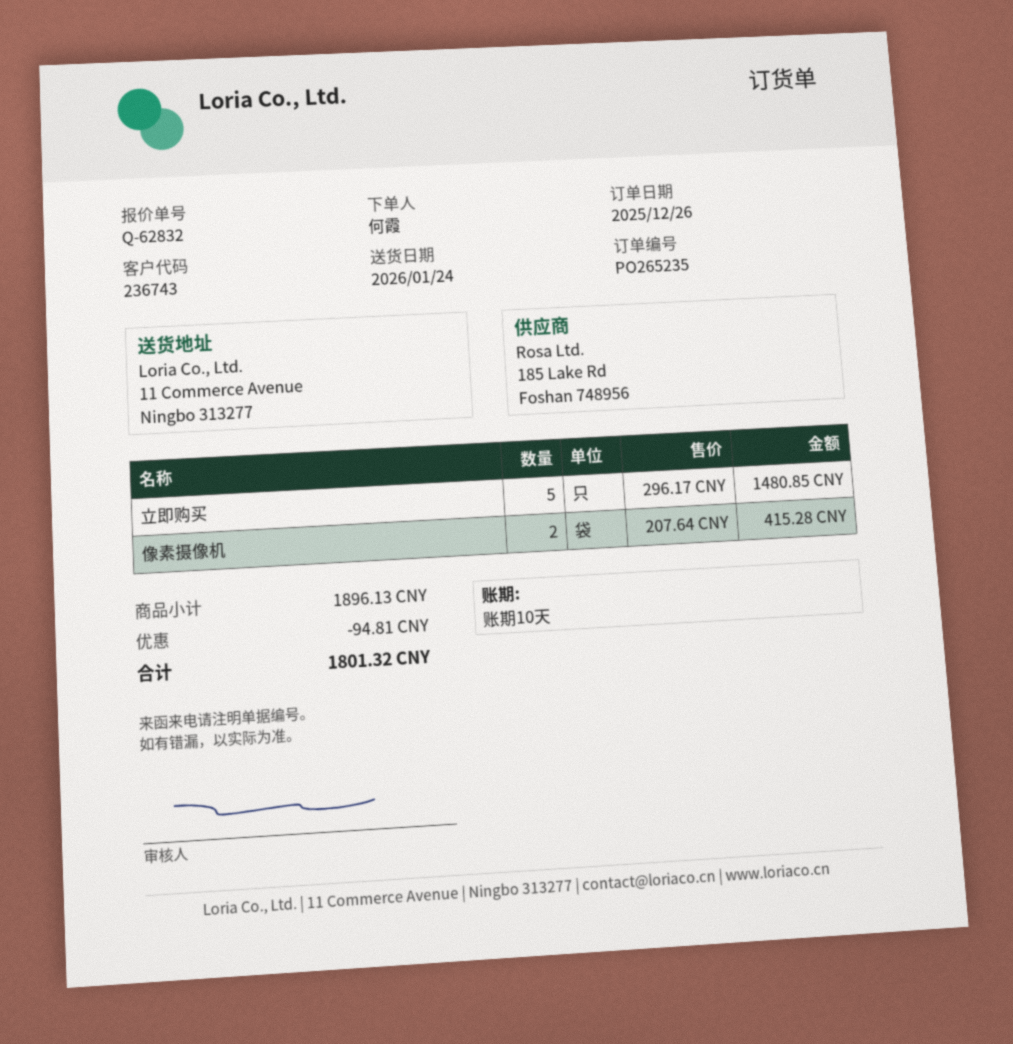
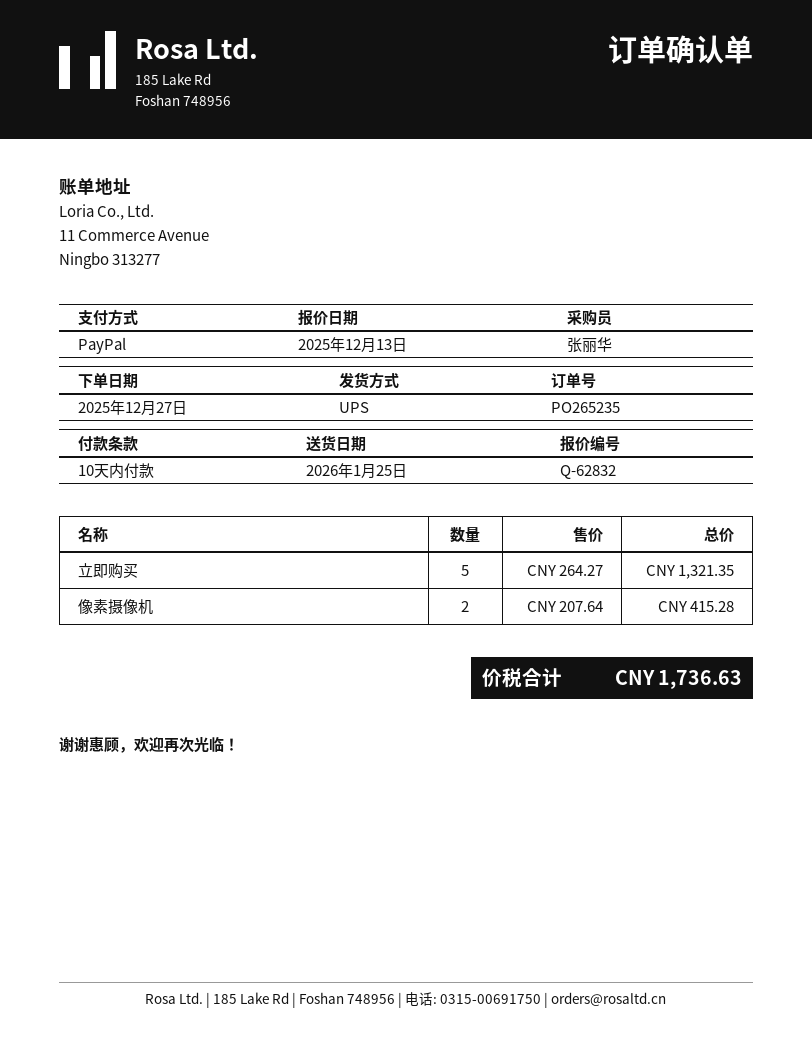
order date: 2025-12-26 -> 2025-12-27
delivery date: 2026-01-24 -> 2026-01-25
ordered by: 何霞 -> 张丽华
立即购买: 5 x 296.17 = 1480.85 -> 5 x 264.27 = 1321.35
discount: 94.81 -> none
total: 1801.32 -> 1736.63

